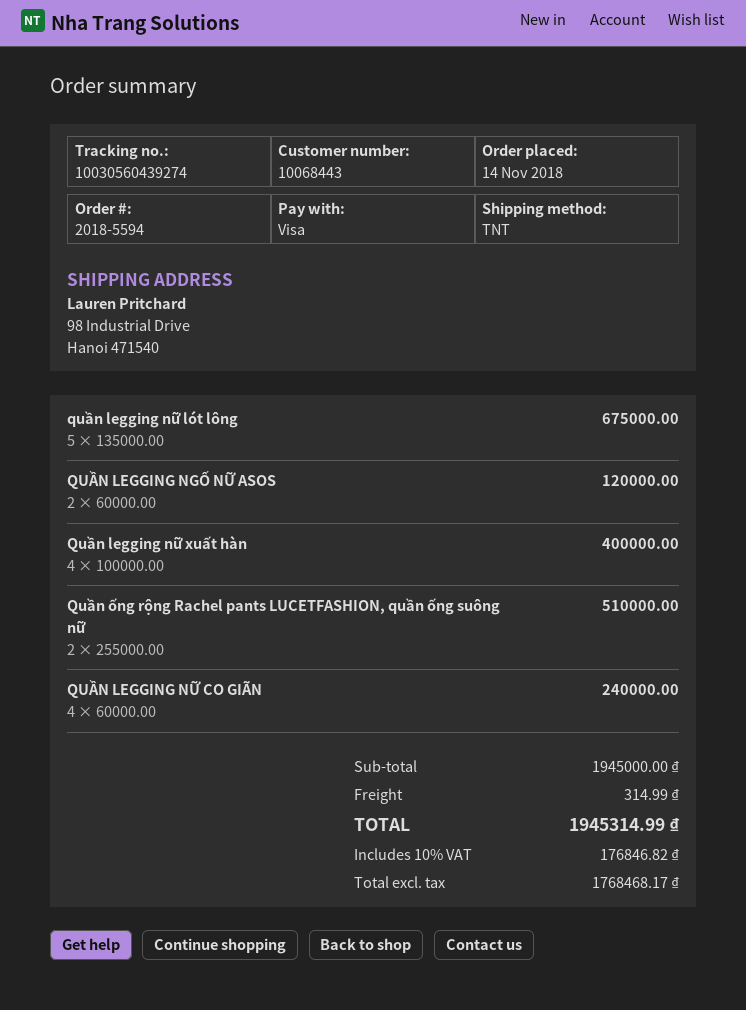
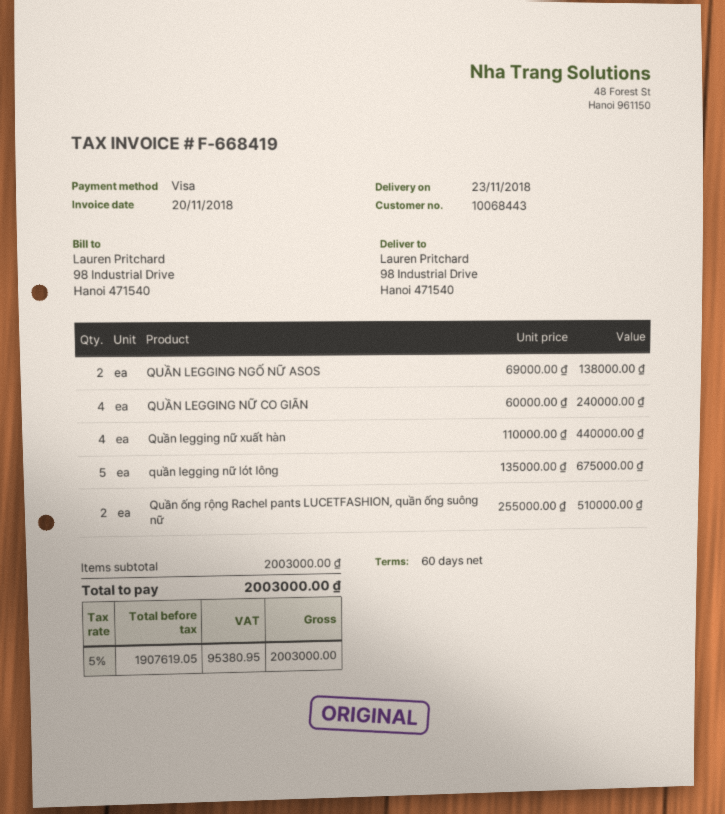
QUẦN LEGGING NGỐ NỮ ASOS: 2 x 60000.00 = 120000.00 -> 2 x 69000.00 = 138000.00
Quần legging nữ xuất hàn: 4 x 100000.00 = 400000.00 -> 4 x 110000.00 = 440000.00
subtotal: 1945000.00 -> 2003000.00
shipping: 314.99 -> none
net: 1768468.17 -> 1907619.05
tax: 10% = 176846.82 -> 5% = 95380.95
total: 1945314.99 -> 2003000.00

